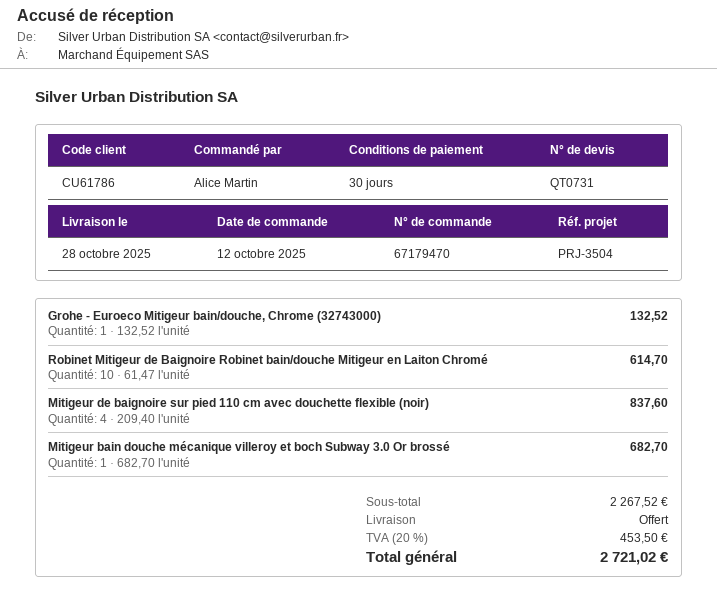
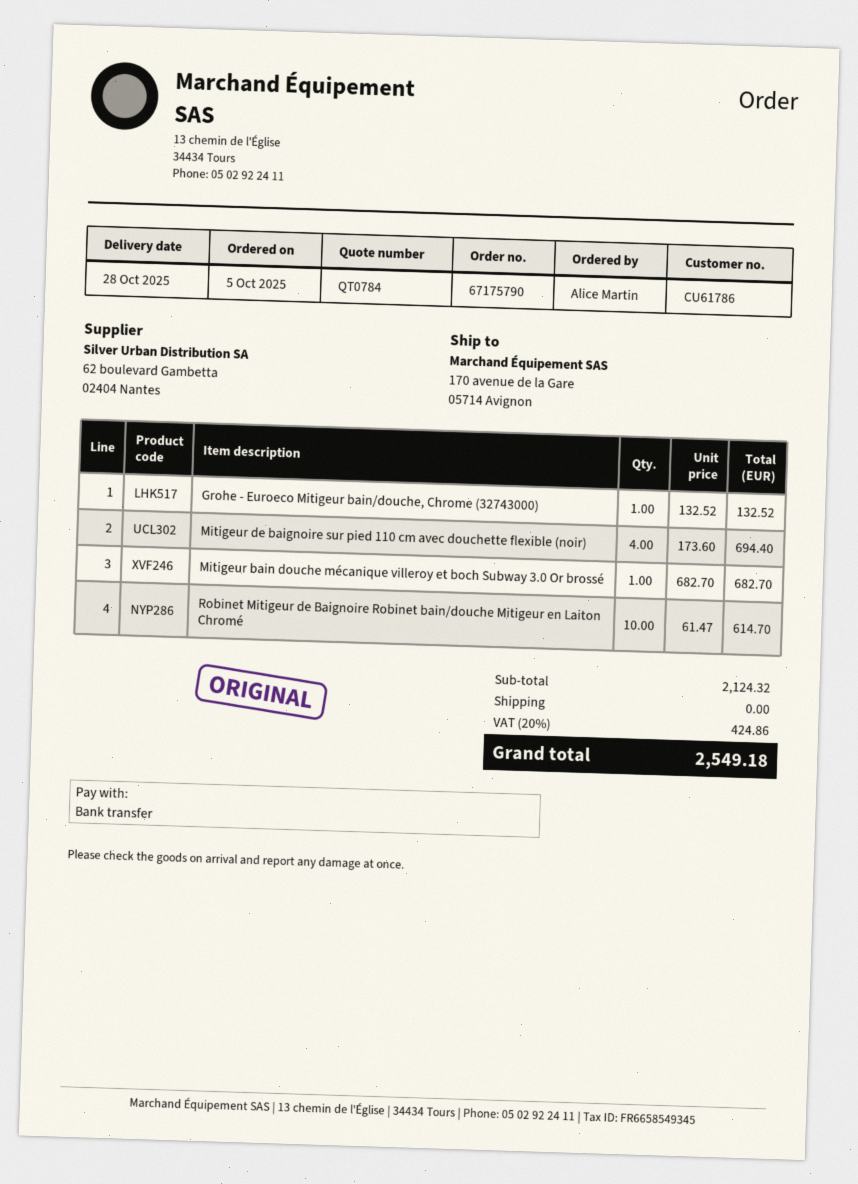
quote number: QT0731 -> QT0784
order number: 67179470 -> 67175790
order date: 2025-10-12 -> 2025-10-05
Mitigeur de baignoire sur pied 110 cm avec douchette flexible (noir): 4 x 209.40 = 837.60 -> 4 x 173.60 = 694.40
subtotal: 2267.52 -> 2124.32
tax: 20% = 453.50 -> 20% = 424.86
total: 2721.02 -> 2549.18

